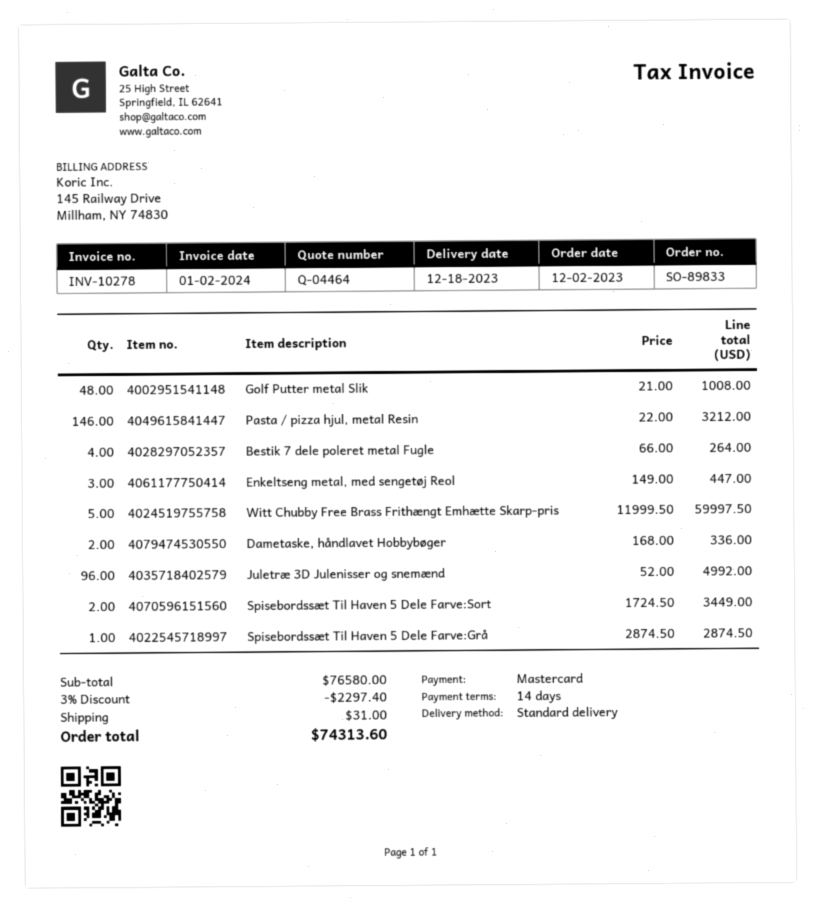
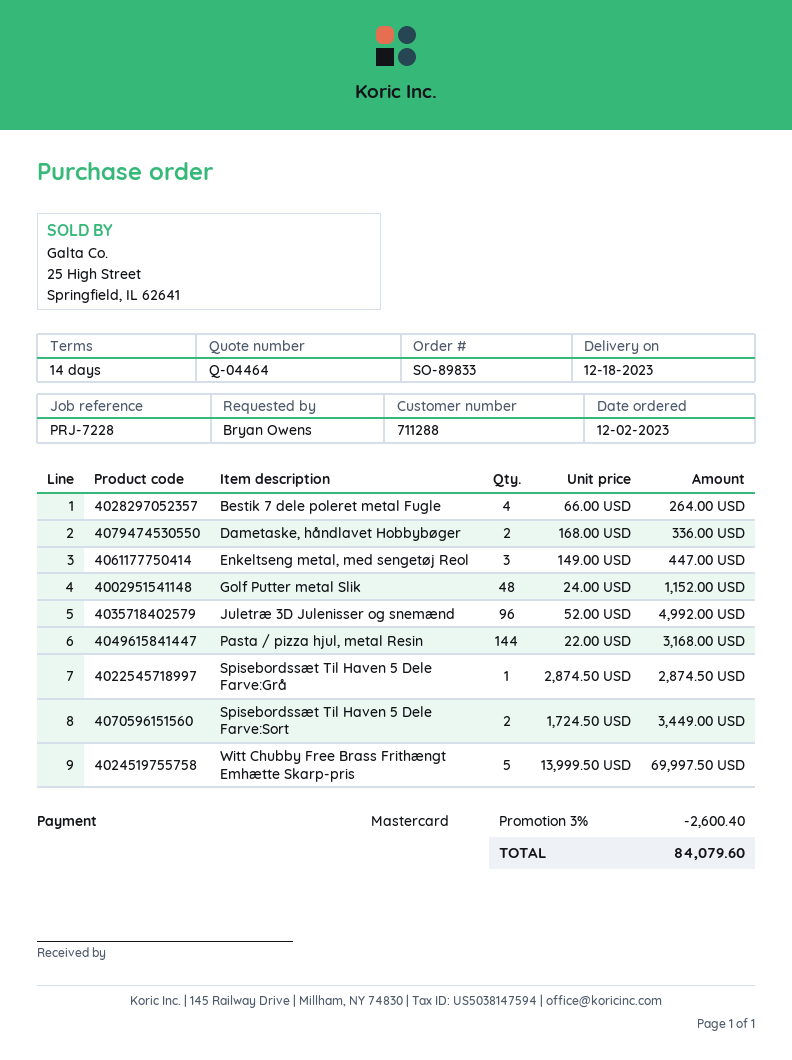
Golf Putter metal Slik: 48 x 21.00 = 1008.00 -> 48 x 24.00 = 1152.00
Pasta / pizza hjul, metal Resin: 146 x 22.00 = 3212.00 -> 144 x 22.00 = 3168.00
Witt Chubby Free Brass Frithængt Emhætte Skarp-pris: 5 x 11999.50 = 59997.50 -> 5 x 13999.50 = 69997.50
discount: 3% = 2297.40 -> 3% = 2600.40
shipping: 31.00 -> none
total: 74313.60 -> 84079.60

